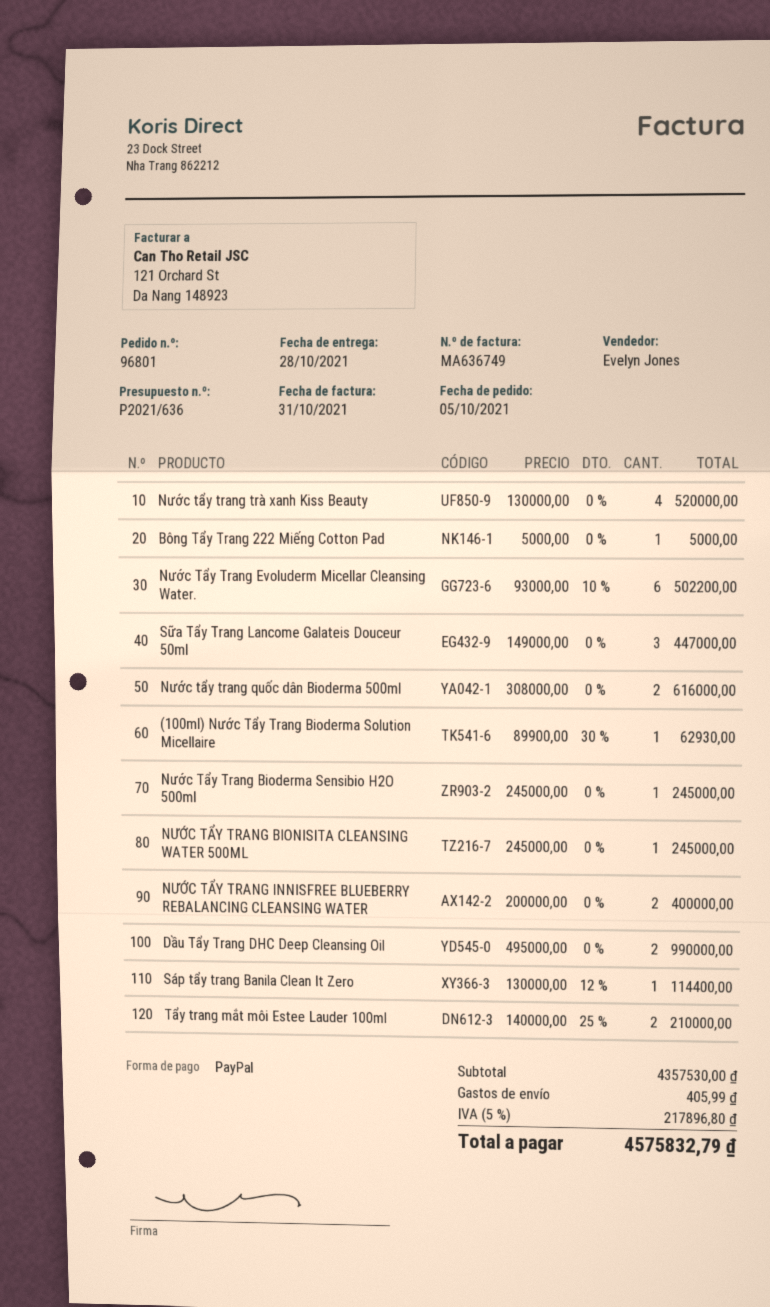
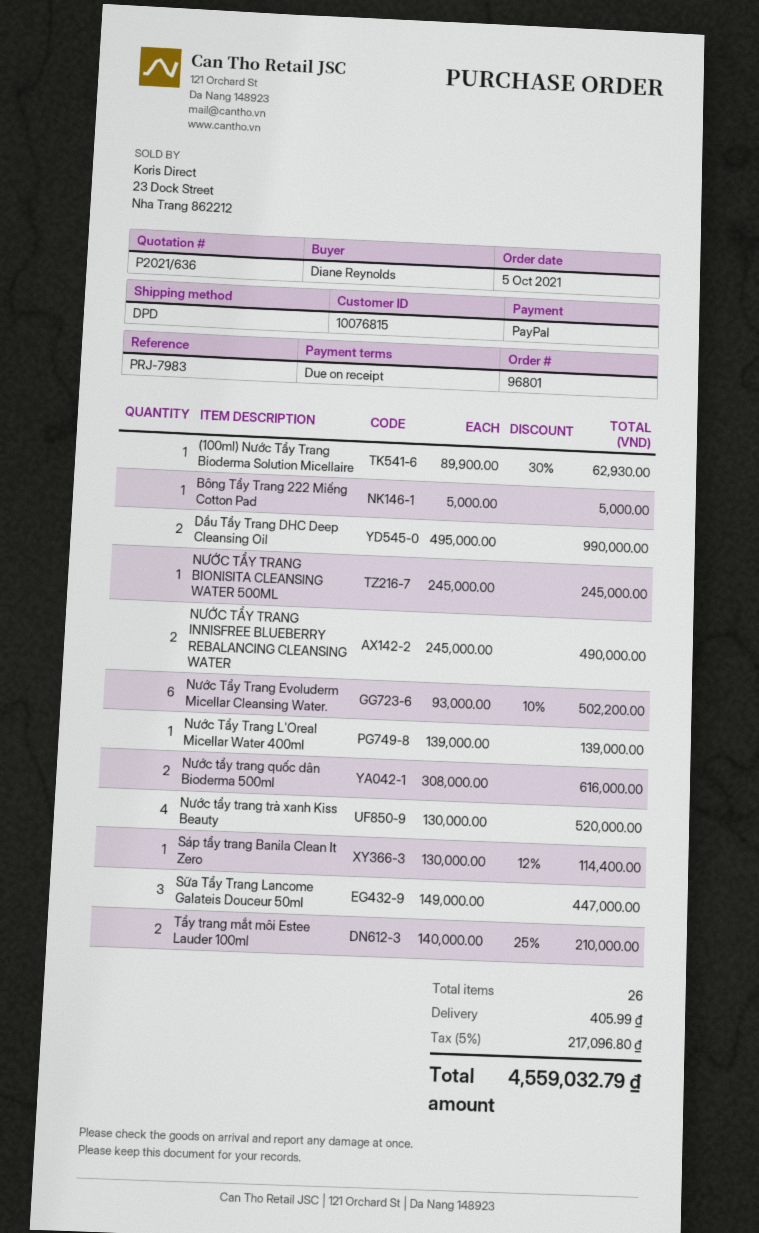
Nước Tẩy Trang Bioderma Sensibio H2O 500ml: 1 x 245000.00 = 245000.00 -> none
NƯỚC TẨY TRANG INNISFREE BLUEBERRY REBALANCING CLEANSING WATER: 2 x 200000.00 = 400000.00 -> 2 x 245000.00 = 490000.00
Nước Tẩy Trang L'Oreal Micellar Water 400ml: none -> 1 x 139000.00 = 139000.00
tax: 5% = 217896.80 -> 5% = 217096.80
total: 4575832.79 -> 4559032.79

